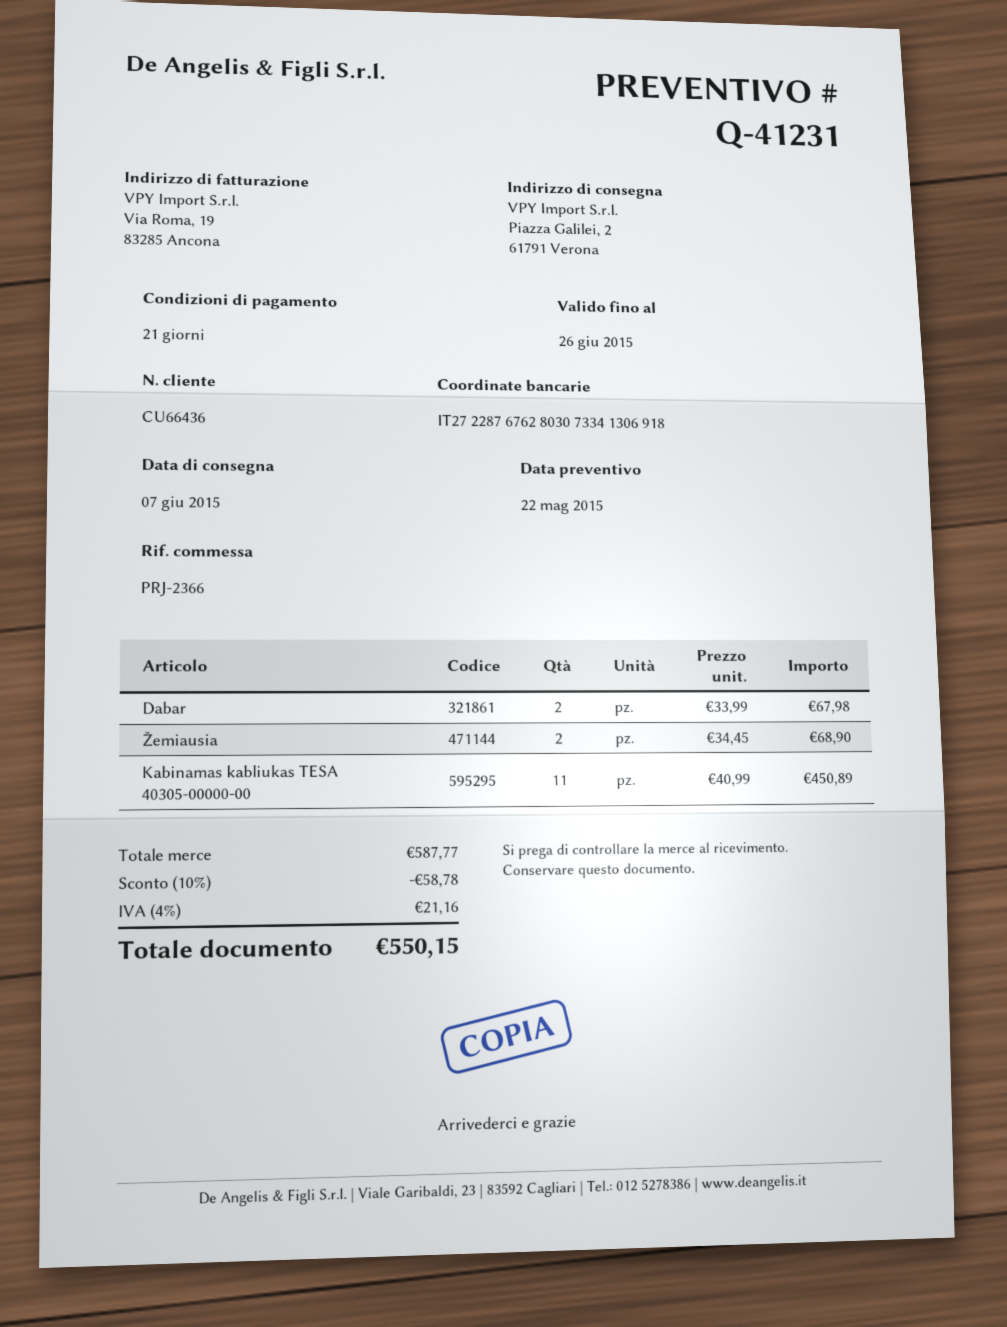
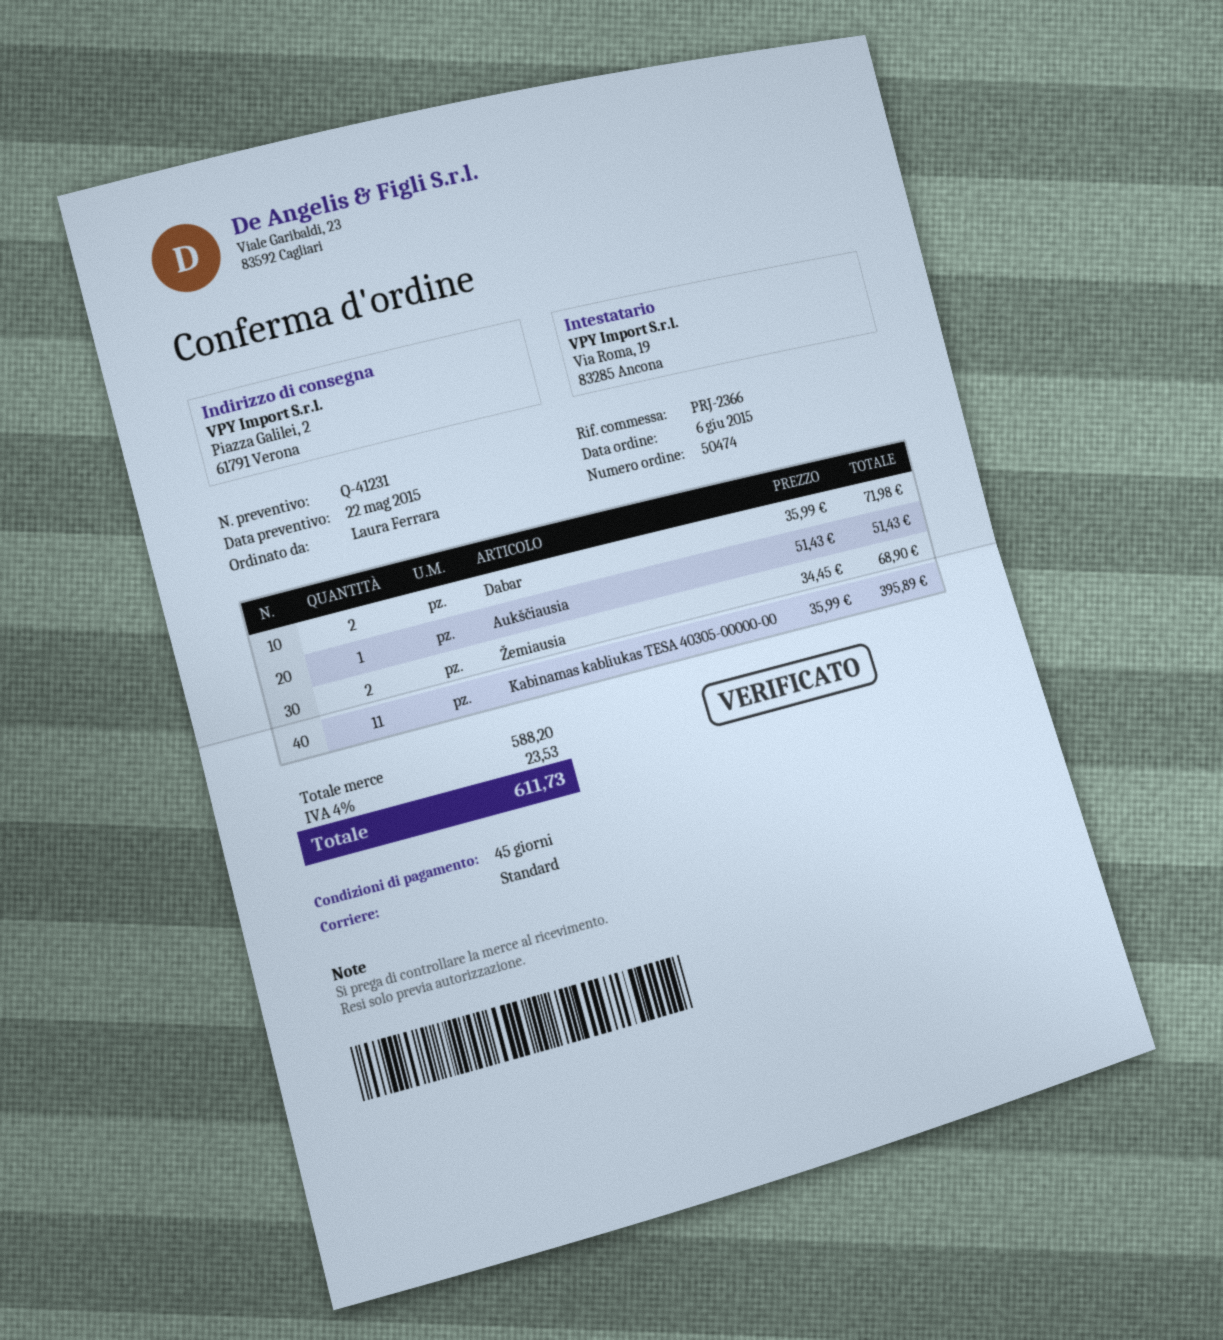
payment terms: 21 days -> 45 days
Dabar: 2 x 33.99 = 67.98 -> 2 x 35.99 = 71.98
Kabinamas kabliukas TESA 40305-00000-00: 11 x 40.99 = 450.89 -> 11 x 35.99 = 395.89
Aukščiausia: none -> 1 x 51.43 = 51.43
subtotal: 587.77 -> 588.20
discount: 10% = 58.78 -> none
tax: 4% = 21.16 -> 4% = 23.53
total: 550.15 -> 611.73

